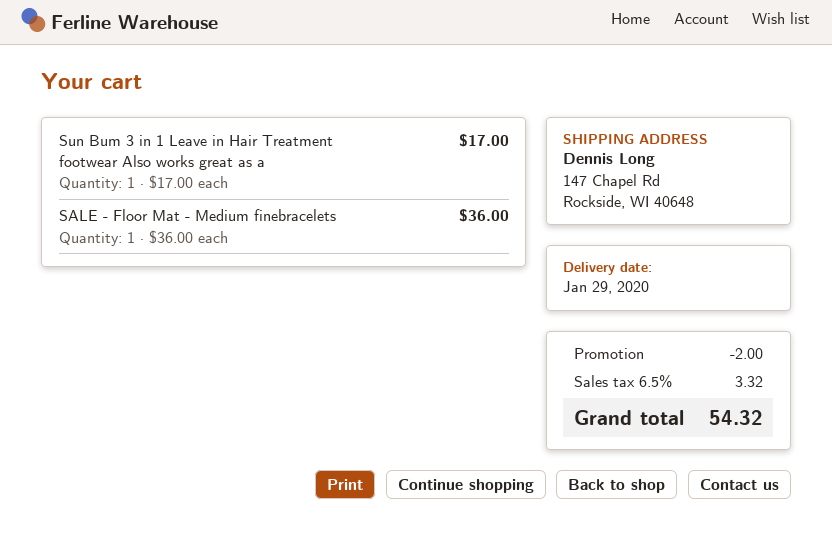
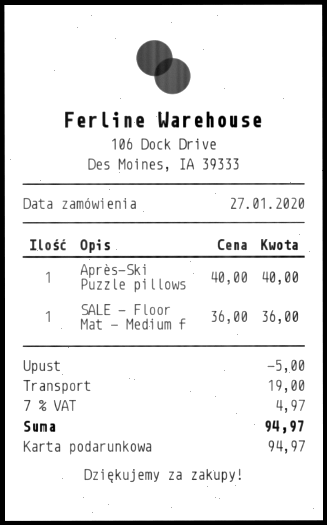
Sun Bum 3 in 1 Leave in Hair Treatment footwear Also works great as a: 1 x 17.00 = 17.00 -> none
Après-Ski Puzzle pillows: none -> 1 x 40.00 = 40.00
discount: 2.00 -> 5.00
shipping: none -> 19.00
tax: 6.5% = 3.32 -> 7% = 4.97
total: 54.32 -> 94.97

